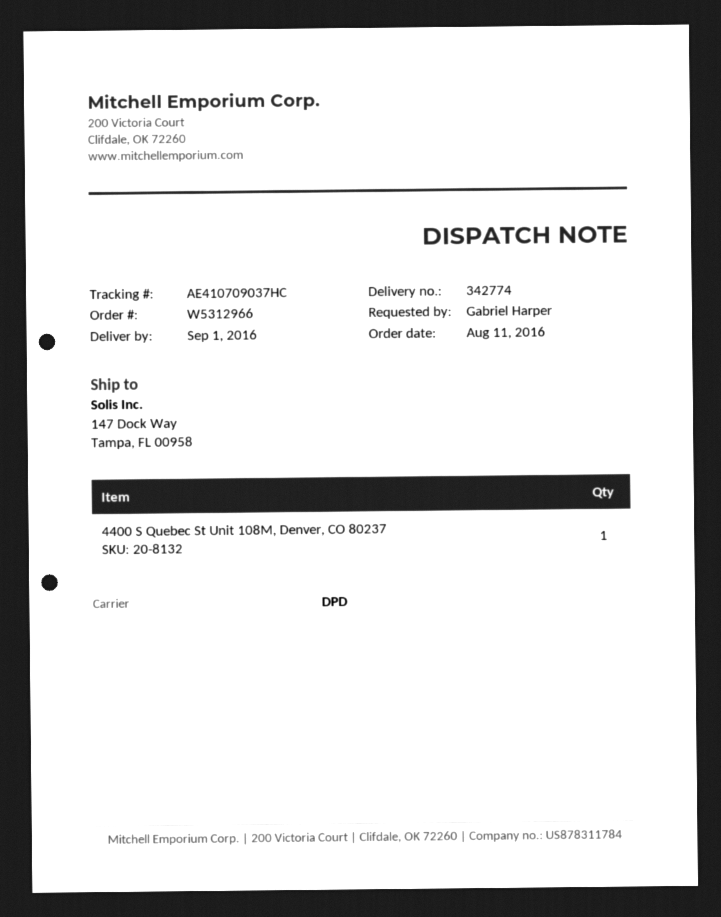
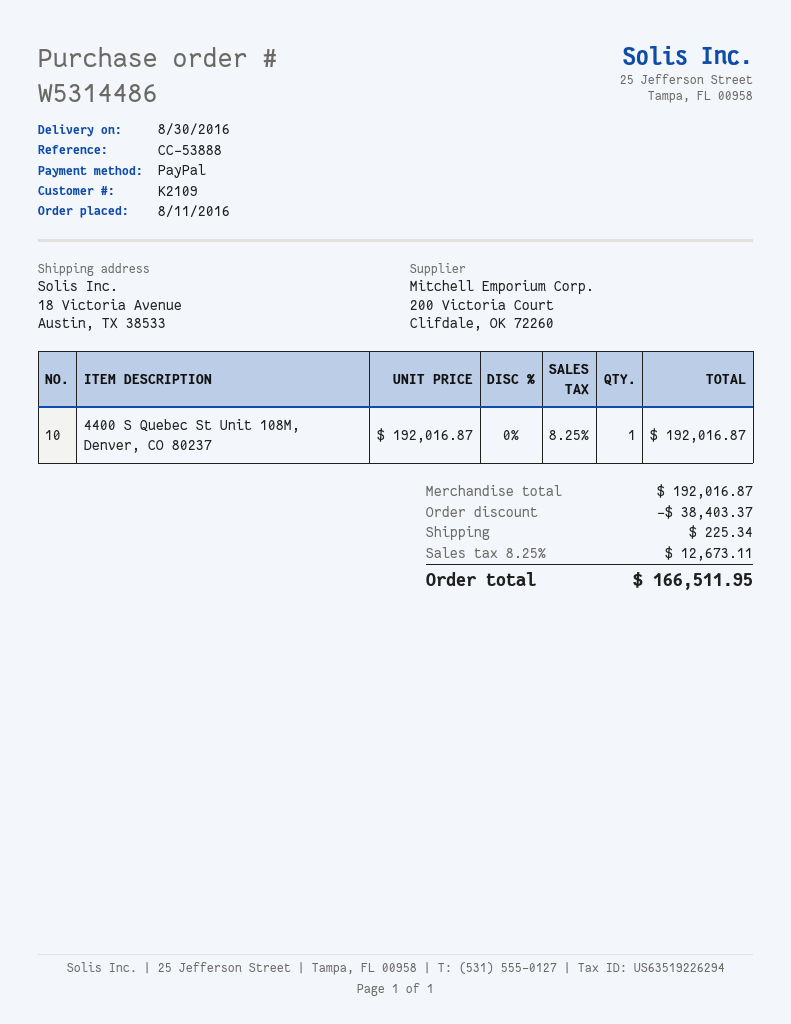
order number: W5312966 -> W5314486
delivery date: 2016-09-01 -> 2016-08-30
ship to: 147 Dock Way, Tampa, FL 00958 -> 18 Victoria Avenue, Austin, TX 38533

